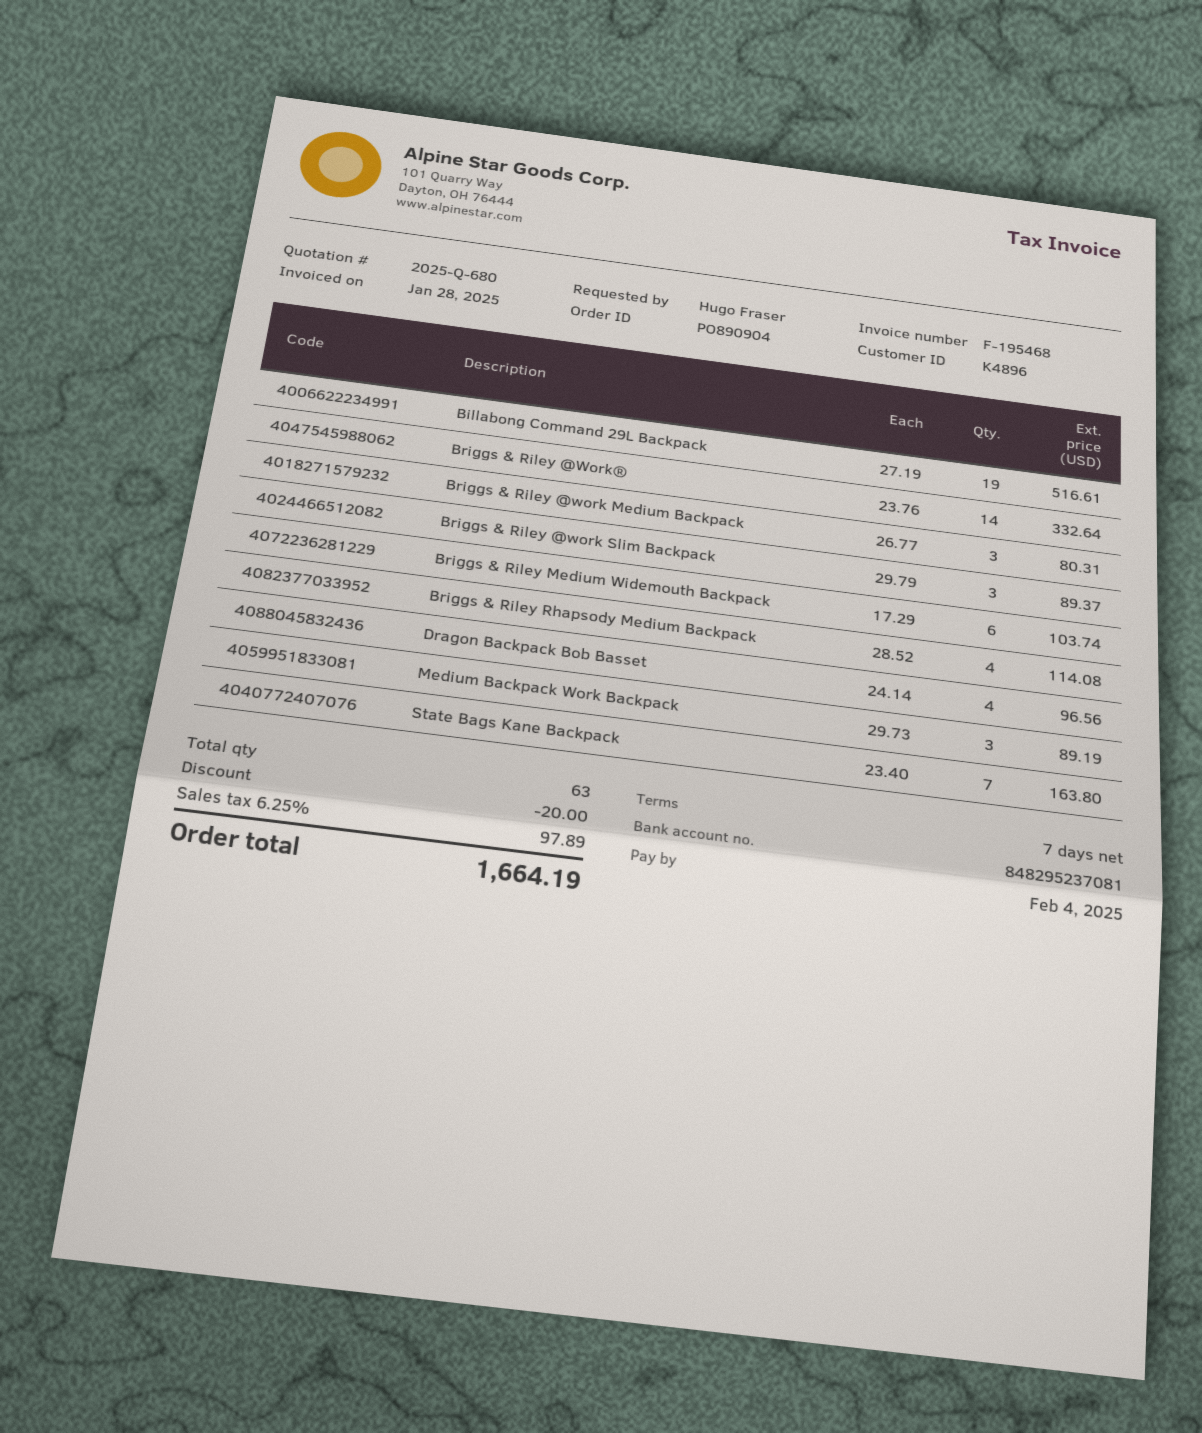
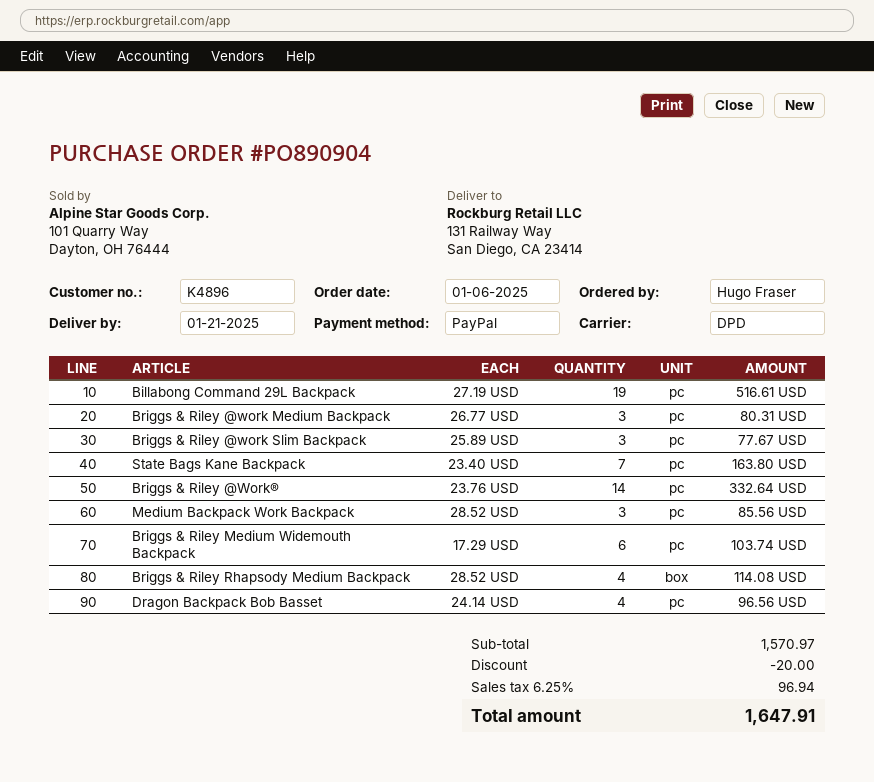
Briggs & Riley @work Slim Backpack: 3 x 29.79 = 89.37 -> 3 x 25.89 = 77.67
Medium Backpack Work Backpack: 3 x 29.73 = 89.19 -> 3 x 28.52 = 85.56
tax: 6.25% = 97.89 -> 6.25% = 96.94
total: 1664.19 -> 1647.91

